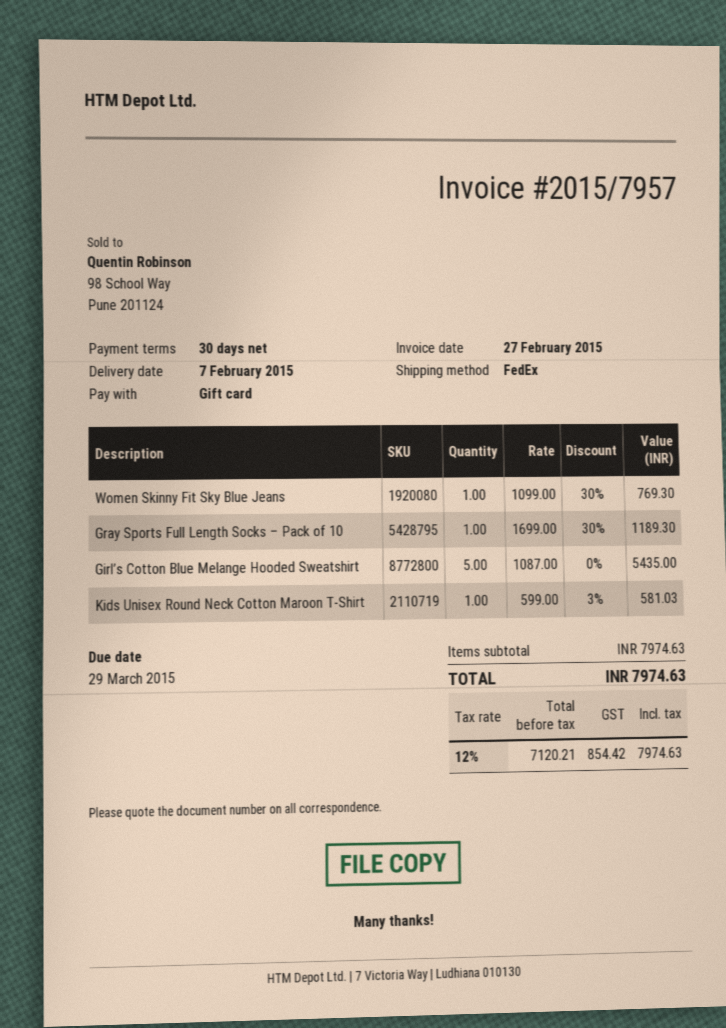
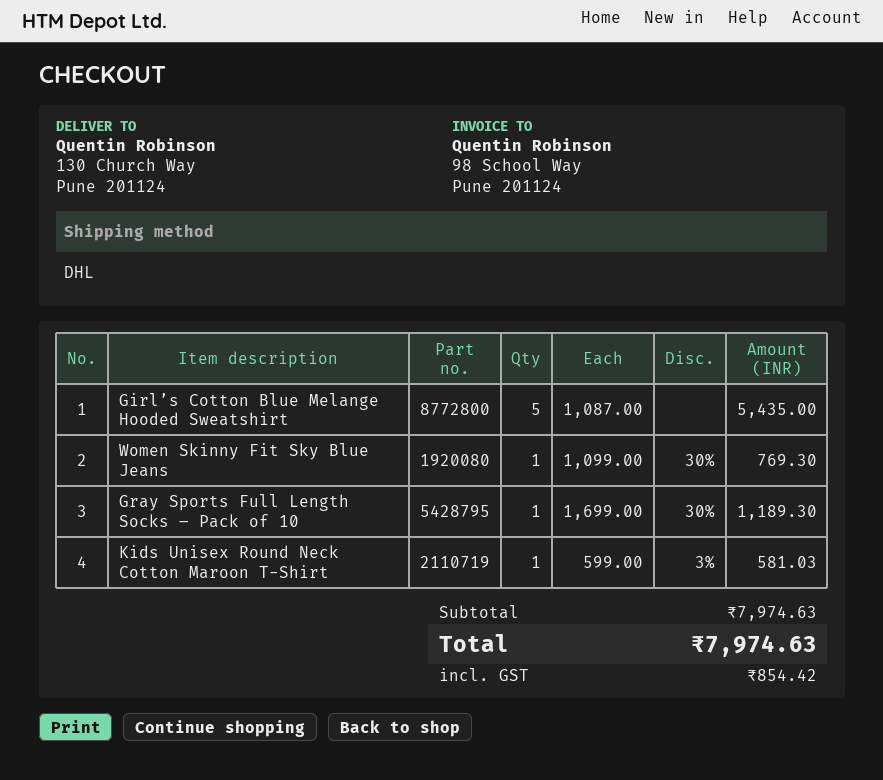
shipping method: FedEx -> DHL

